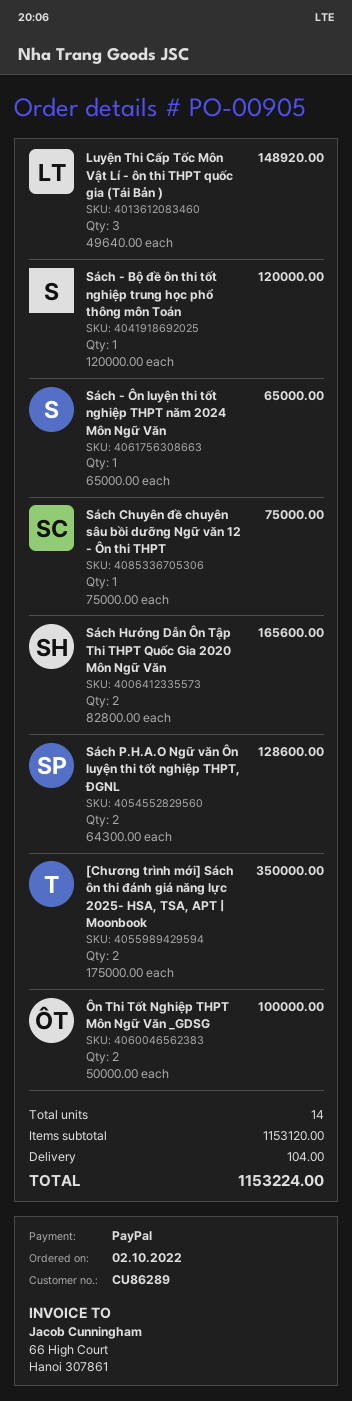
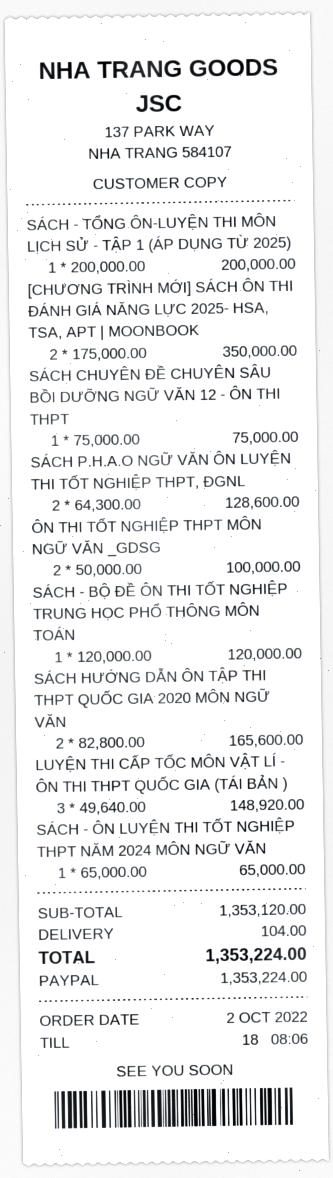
SÁCH - TỔNG ÔN-LUYỆN THI MÔN LỊCH SỬ - TẬP 1 (ÁP DỤNG TỪ 2025): none -> 1 x 200000.00 = 200000.00
subtotal: 1153120.00 -> 1353120.00
total: 1153224.00 -> 1353224.00

